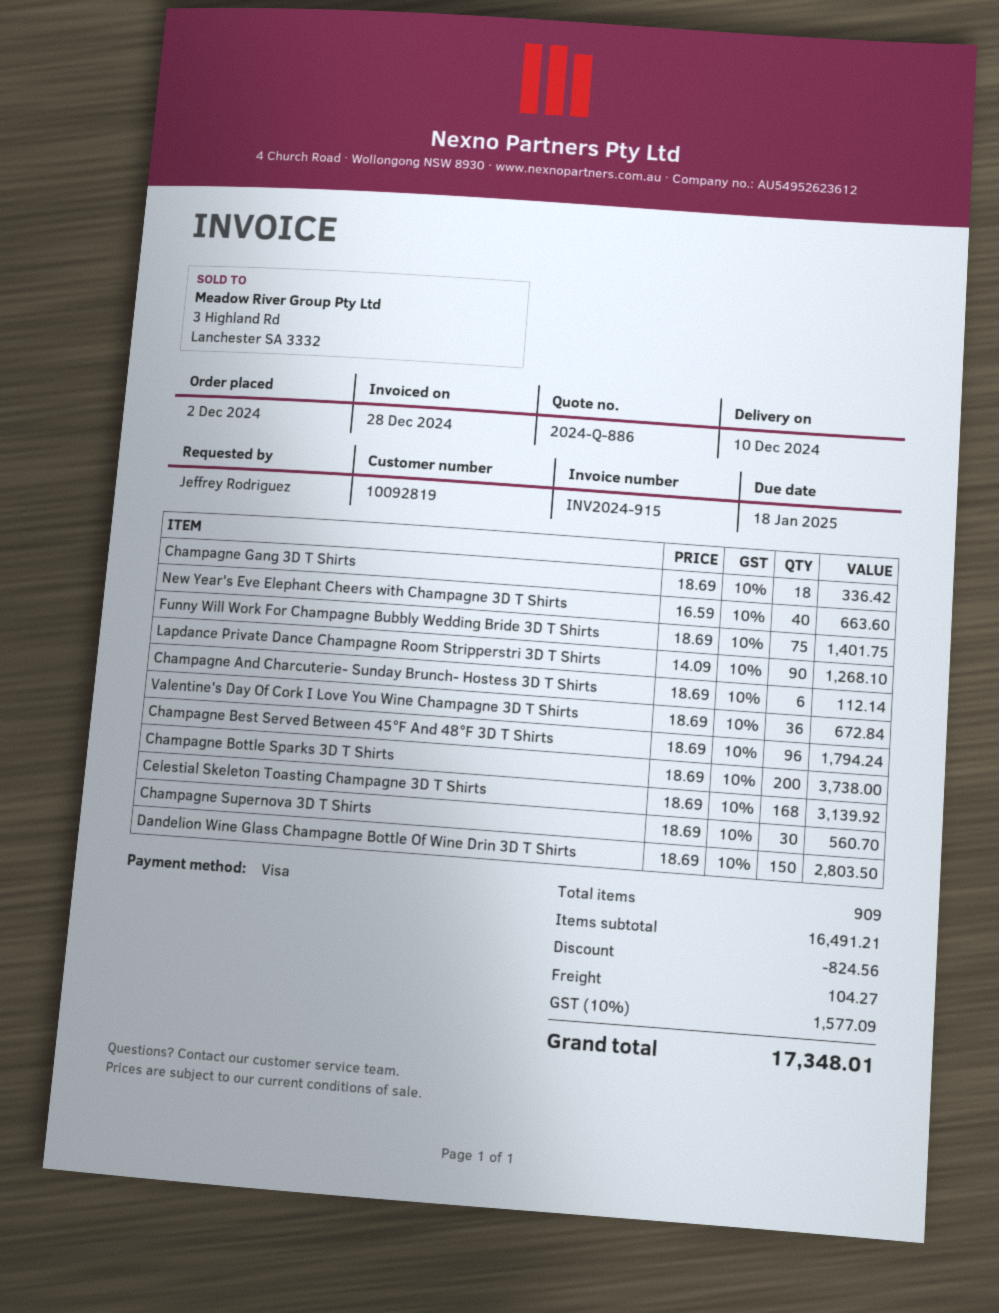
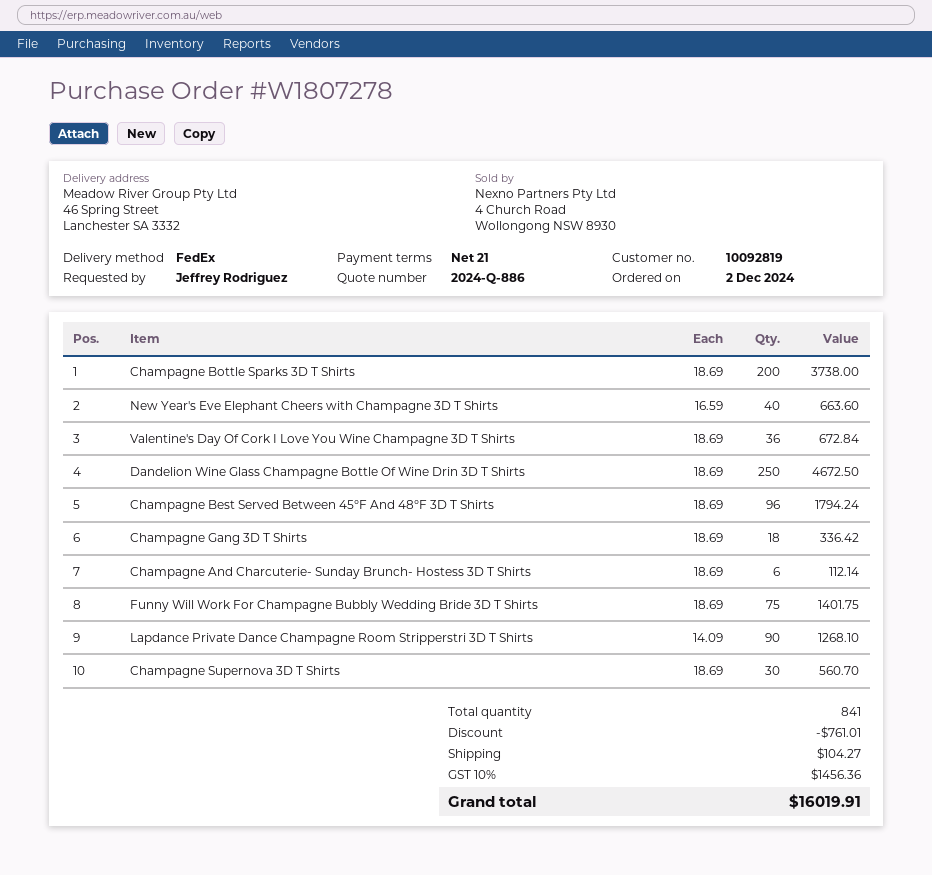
Celestial Skeleton Toasting Champagne 3D T Shirts: 168 x 18.69 = 3139.92 -> none
Dandelion Wine Glass Champagne Bottle Of Wine Drin 3D T Shirts: 150 x 18.69 = 2803.50 -> 250 x 18.69 = 4672.50
total quantity: 909 -> 841
discount: 824.56 -> 761.01
tax: 10% = 1577.09 -> 10% = 1456.36
total: 17348.01 -> 16019.91

